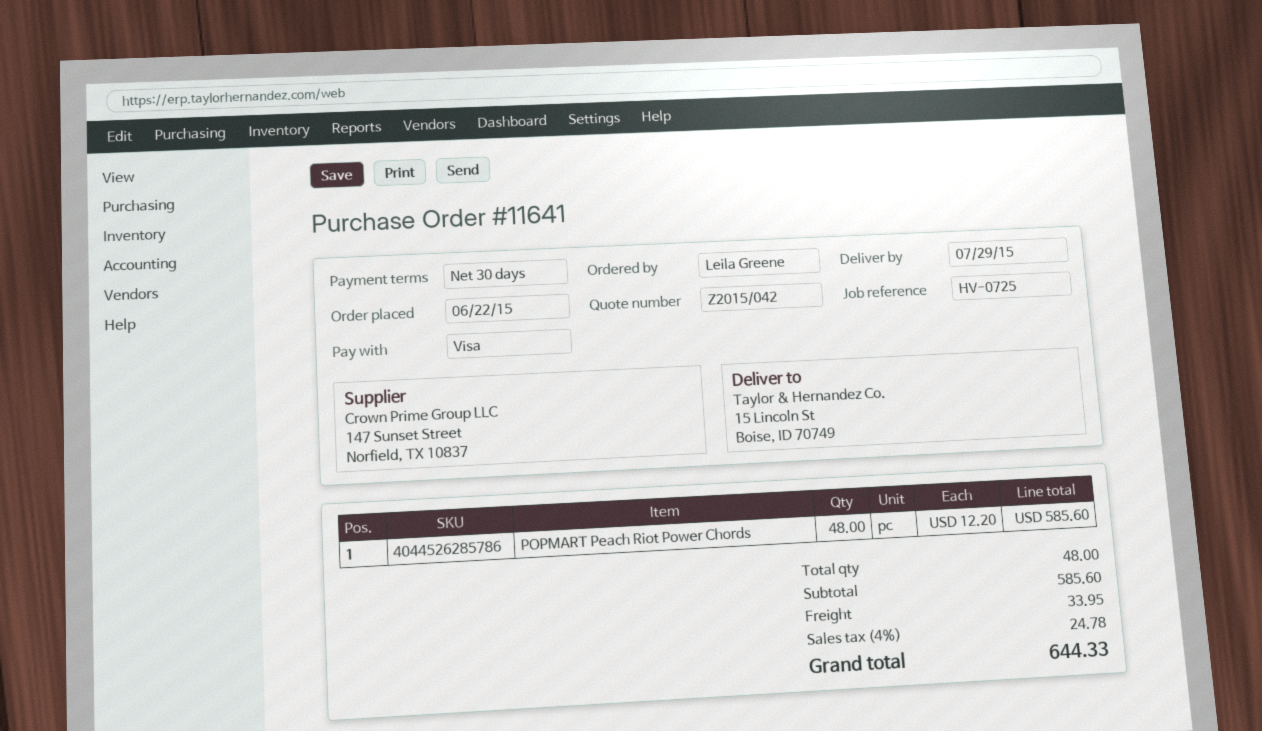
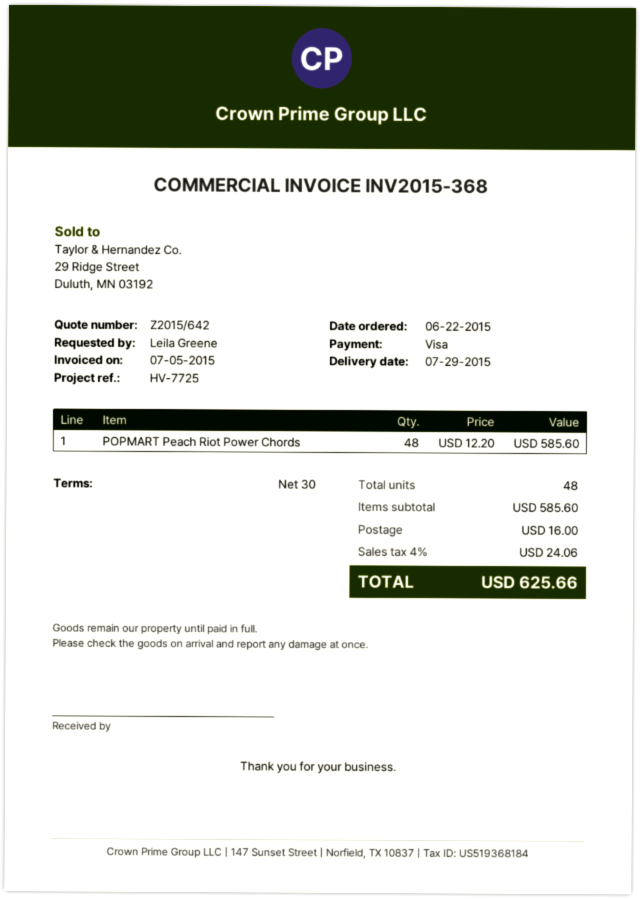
quote number: Z2015/042 -> Z2015/642
reference: HV-0725 -> HV-7725
shipping: 33.95 -> 16.00
tax: 4% = 24.78 -> 4% = 24.06
total: 644.33 -> 625.66

